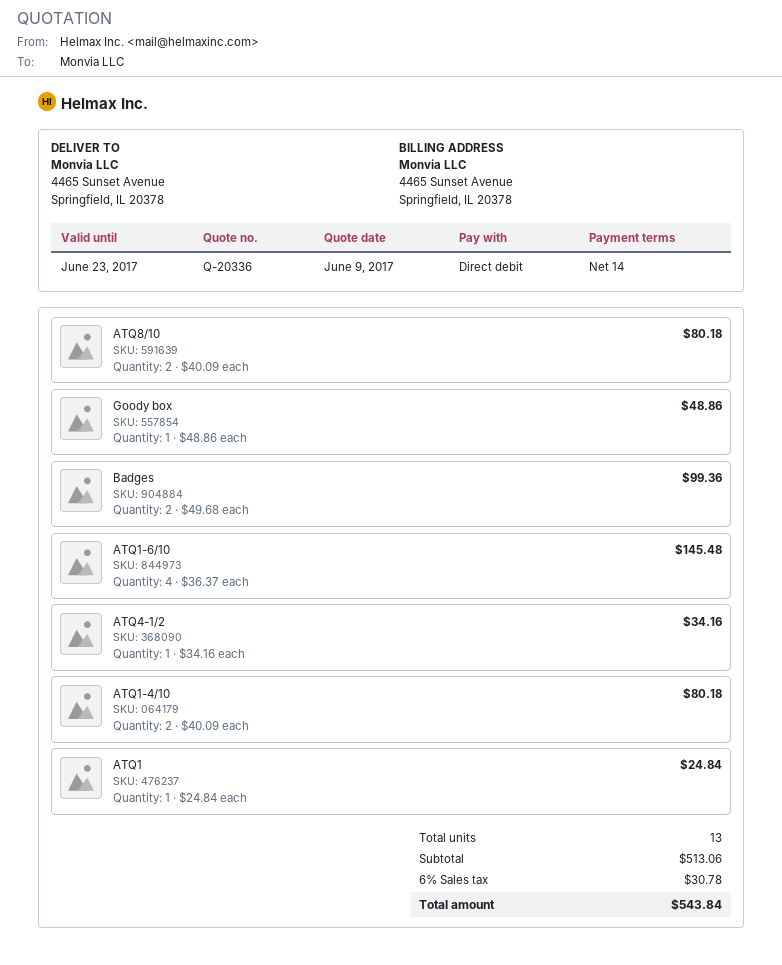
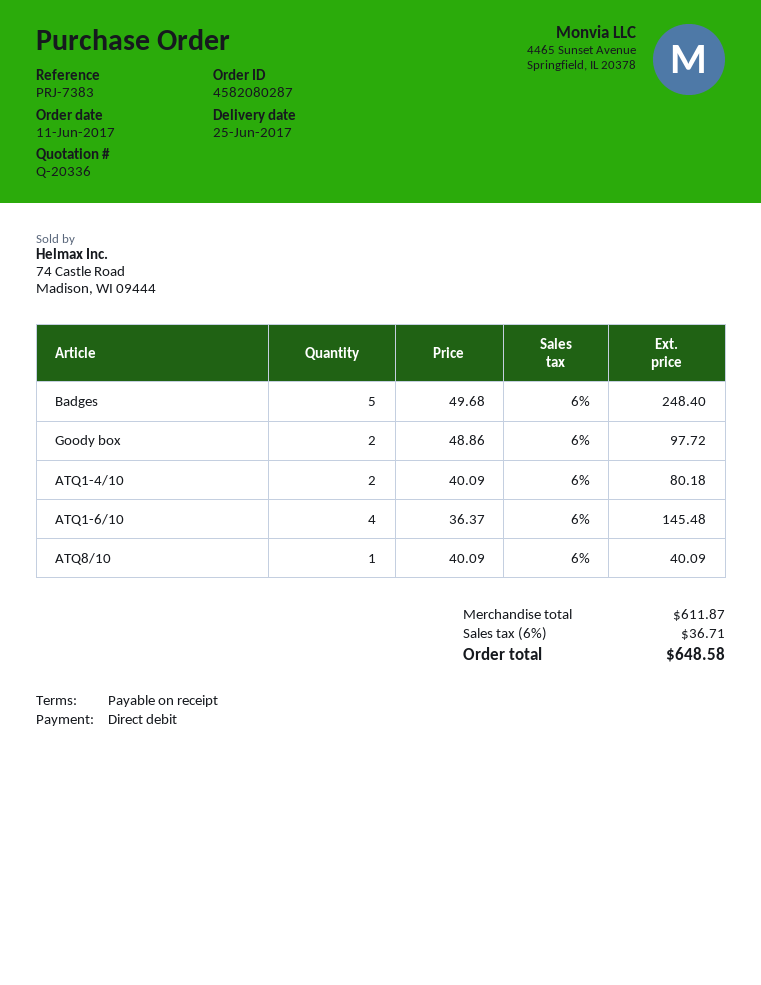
payment terms: 14 days -> on receipt
ATQ8/10: 2 x 40.09 = 80.18 -> 1 x 40.09 = 40.09
Goody box: 1 x 48.86 = 48.86 -> 2 x 48.86 = 97.72
Badges: 2 x 49.68 = 99.36 -> 5 x 49.68 = 248.40
ATQ4-1/2: 1 x 34.16 = 34.16 -> none
ATQ1: 1 x 24.84 = 24.84 -> none
subtotal: 513.06 -> 611.87
tax: 6% = 30.78 -> 6% = 36.71
total: 543.84 -> 648.58

